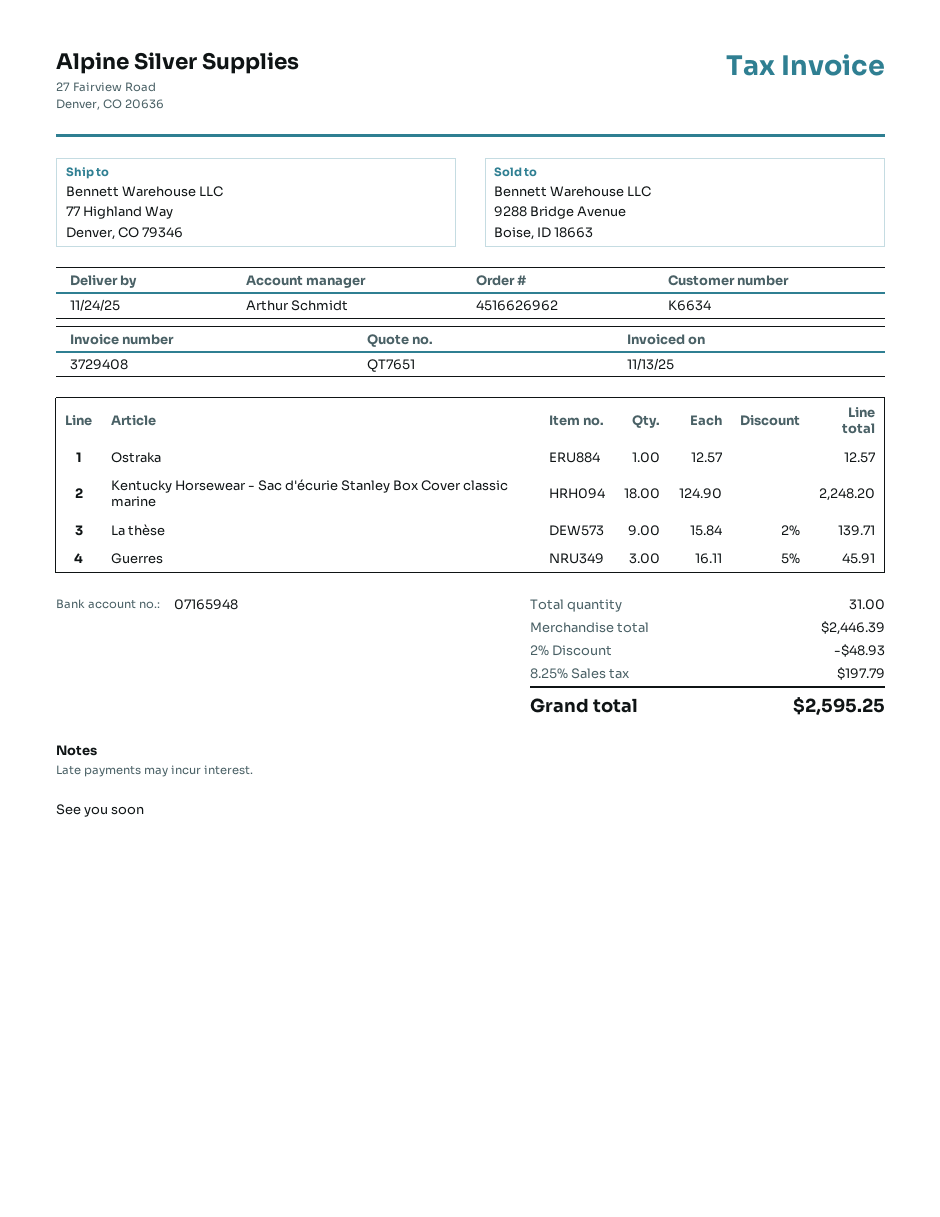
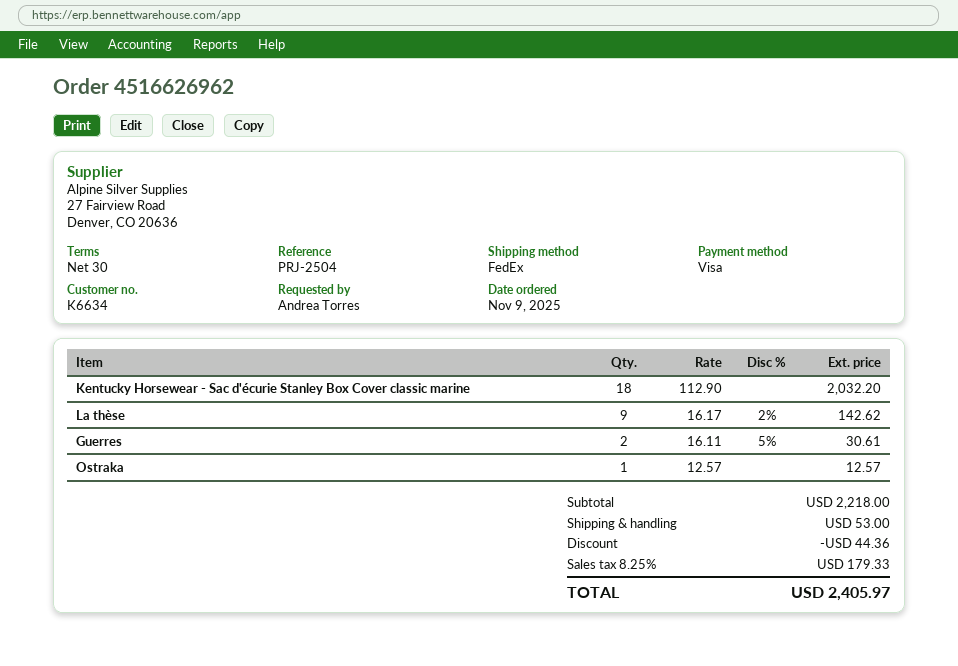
Kentucky Horsewear - Sac d'écurie Stanley Box Cover classic marine: 18 x 124.90 = 2248.20 -> 18 x 112.90 = 2032.20
La thèse: 9 x 15.84 - 2% = 139.71 -> 9 x 16.17 - 2% = 142.62
Guerres: 3 x 16.11 - 5% = 45.91 -> 2 x 16.11 - 5% = 30.61
subtotal: 2446.39 -> 2218.00
discount: 48.93 -> 44.36
shipping: none -> 53.00
tax: 8.25% = 197.79 -> 8.25% = 179.33
total: 2595.25 -> 2405.97

